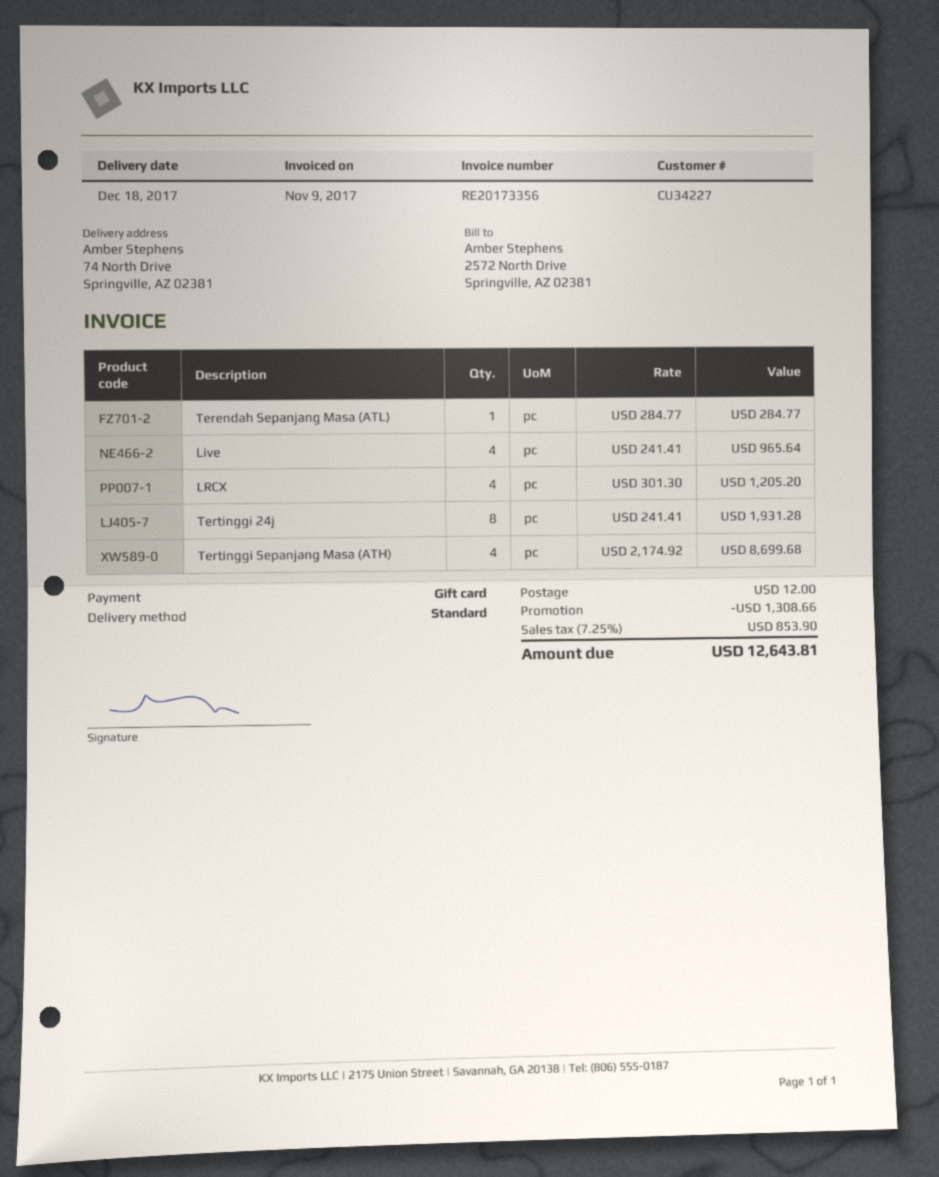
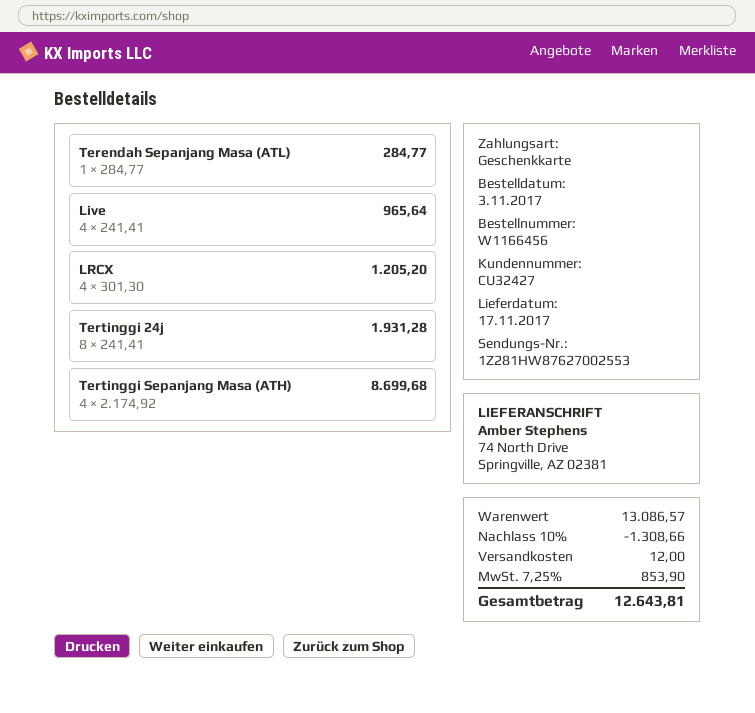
delivery date: 2017-12-18 -> 2017-11-17
customer number: CU34227 -> CU32427

